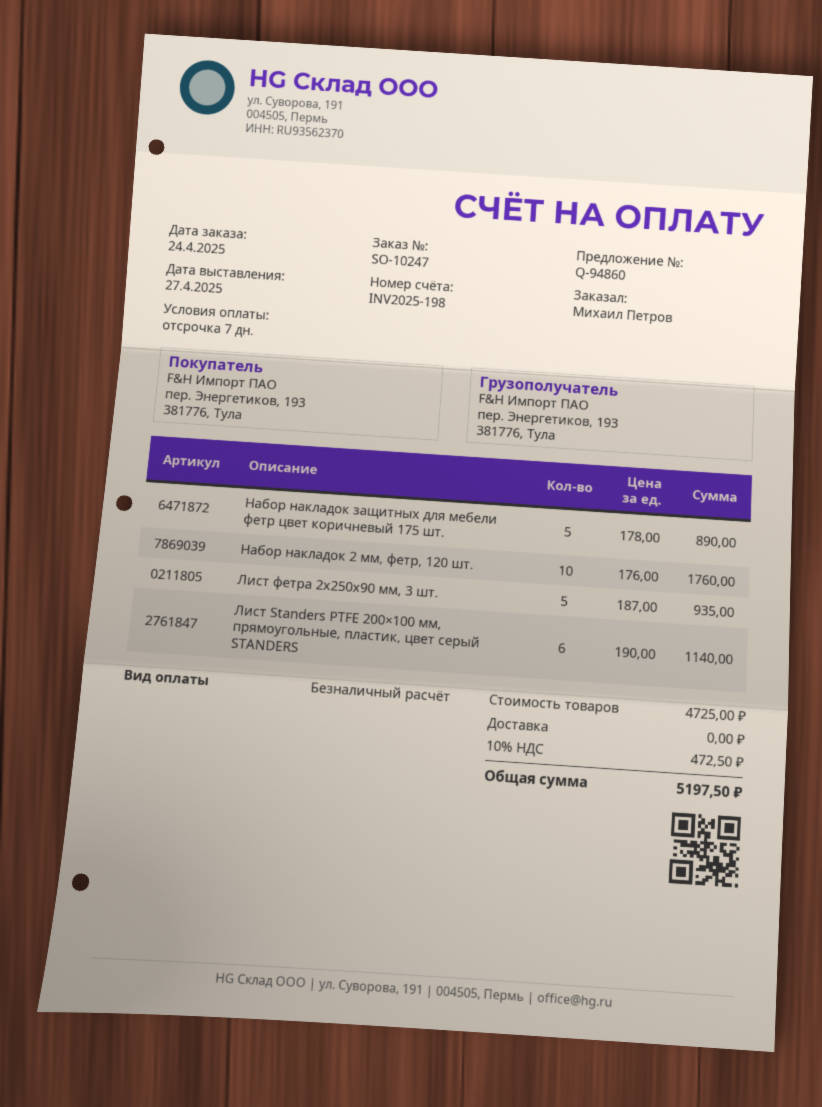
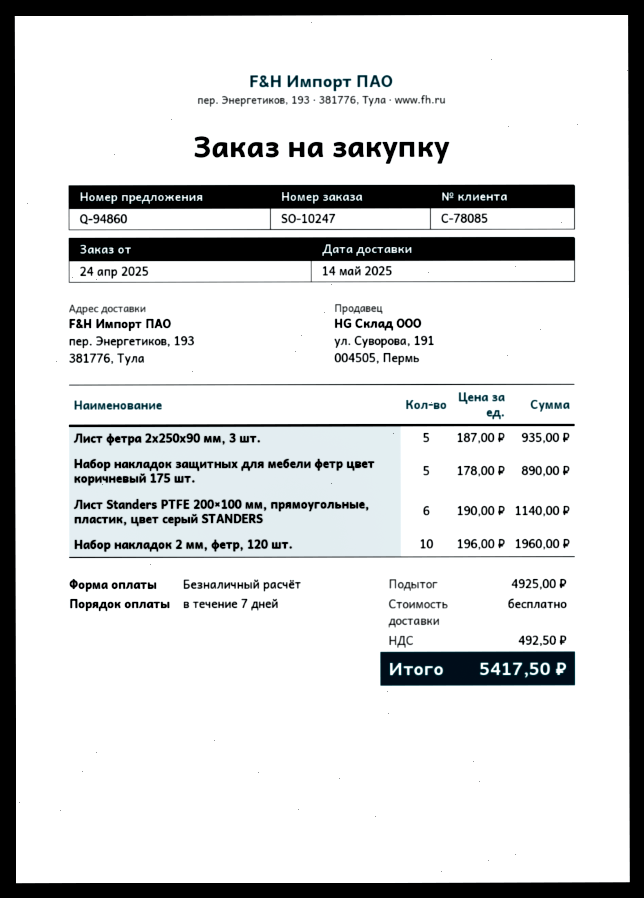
Набор накладок 2 мм, фетр, 120 шт.: 10 x 176.00 = 1760.00 -> 10 x 196.00 = 1960.00
subtotal: 4725.00 -> 4925.00
tax: 472.50 -> 492.50
total: 5197.50 -> 5417.50

